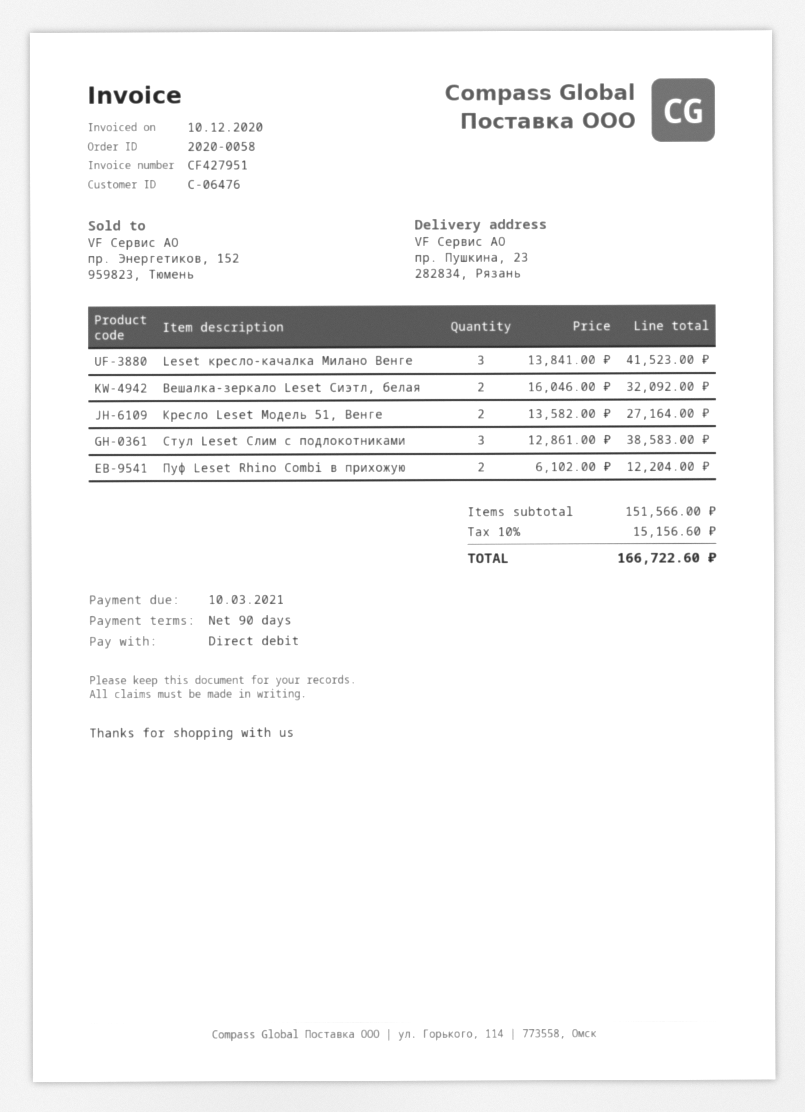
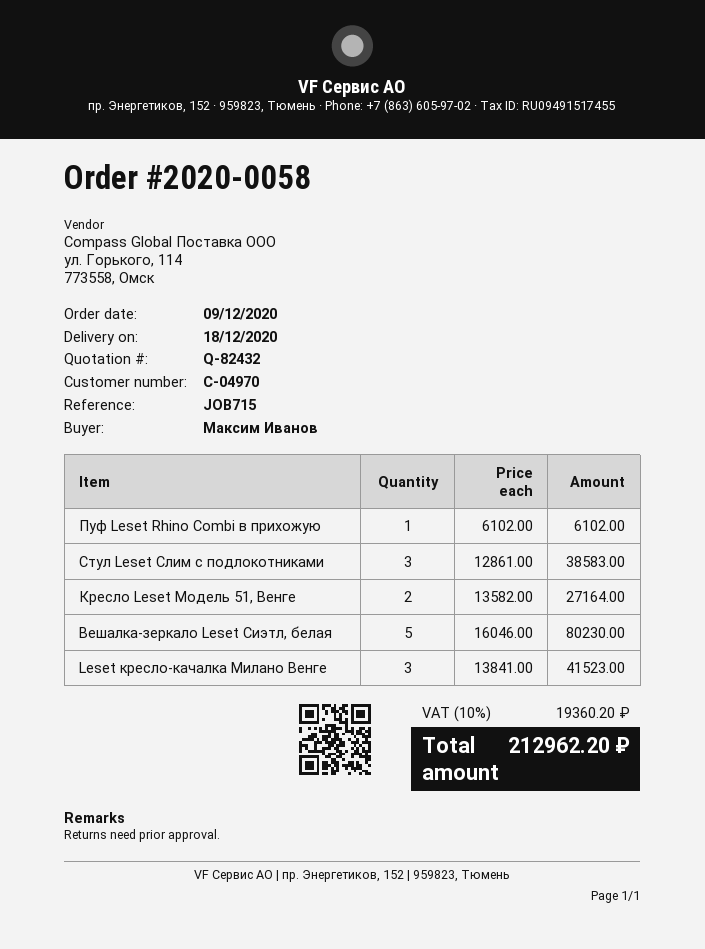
customer number: C-06476 -> C-04970
Вешалка-зеркало Leset Сиэтл, белая: 2 x 16046.00 = 32092.00 -> 5 x 16046.00 = 80230.00
Пуф Leset Rhino Combi в прихожую: 2 x 6102.00 = 12204.00 -> 1 x 6102.00 = 6102.00
tax: 10% = 15156.60 -> 10% = 19360.20
total: 166722.60 -> 212962.20

